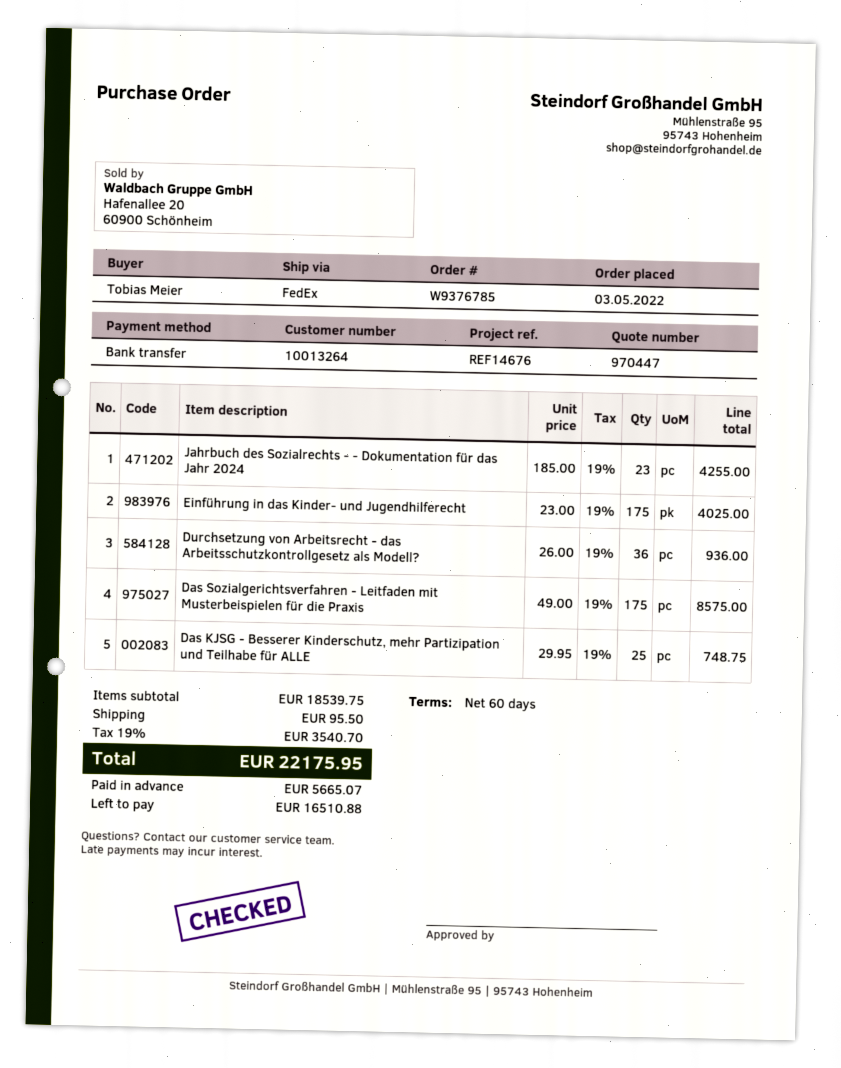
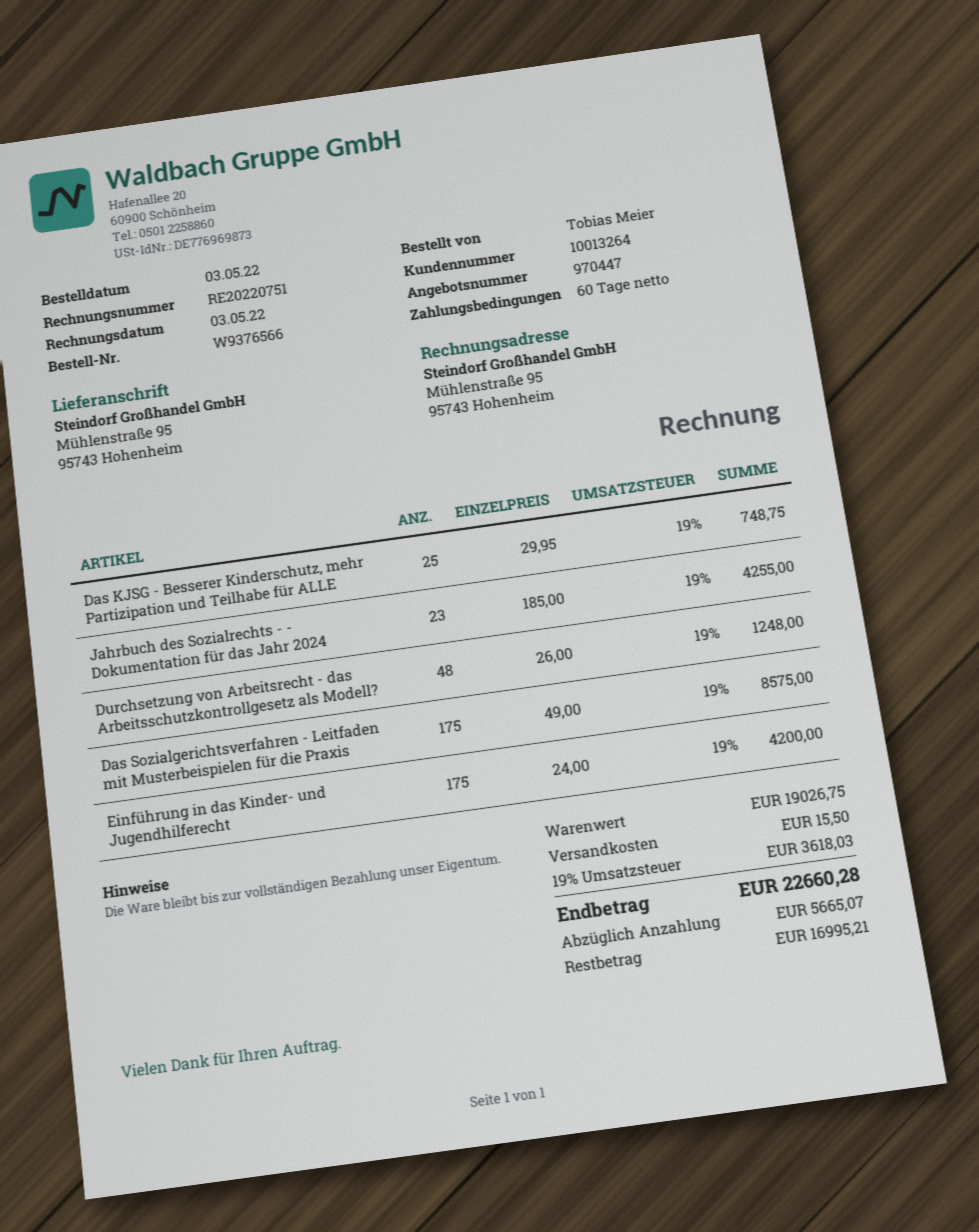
order number: W9376785 -> W9376566
Einführung in das Kinder- und Jugendhilferecht: 175 x 23.00 = 4025.00 -> 175 x 24.00 = 4200.00
Durchsetzung von Arbeitsrecht - das Arbeitsschutzkontrollgesetz als Modell?: 36 x 26.00 = 936.00 -> 48 x 26.00 = 1248.00
subtotal: 18539.75 -> 19026.75
shipping: 95.50 -> 15.50
tax: 19% = 3540.70 -> 19% = 3618.03
total: 22175.95 -> 22660.28
balance: 16510.88 -> 16995.21

